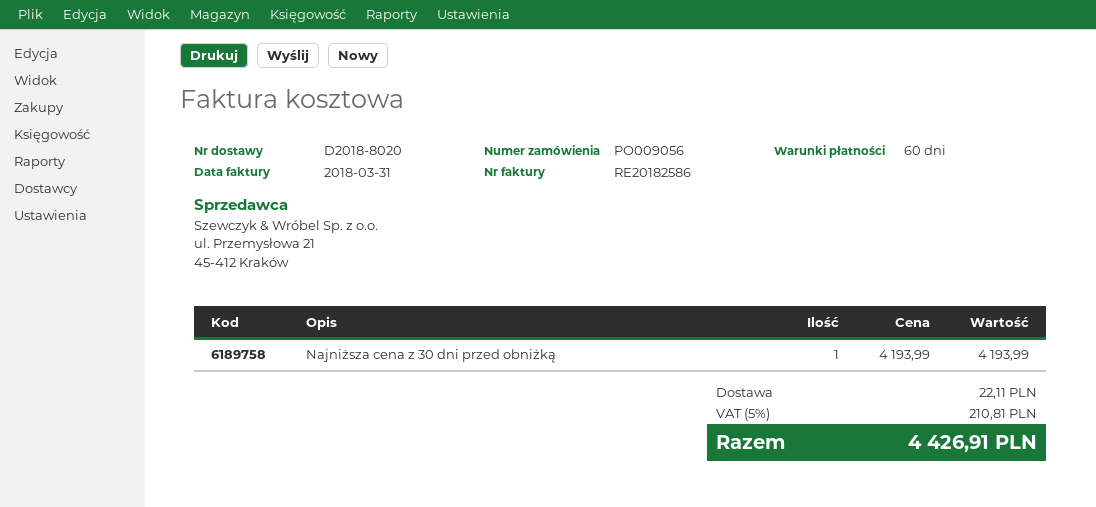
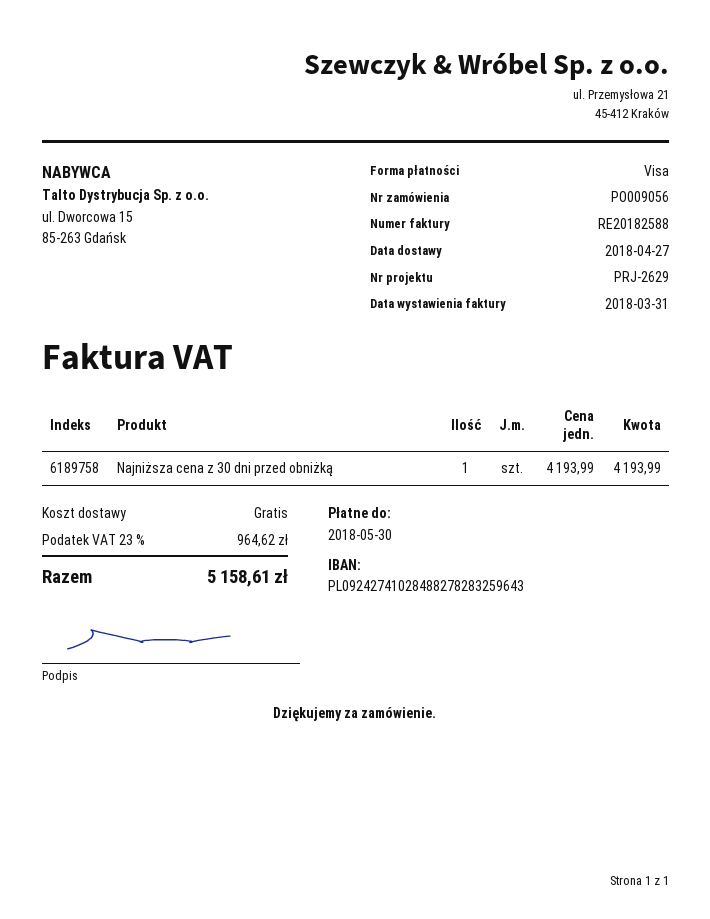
invoice number: RE20182586 -> RE20182588
shipping: 22.11 -> 0.00
tax: 5% = 210.81 -> 23% = 964.62
total: 4426.91 -> 5158.61

